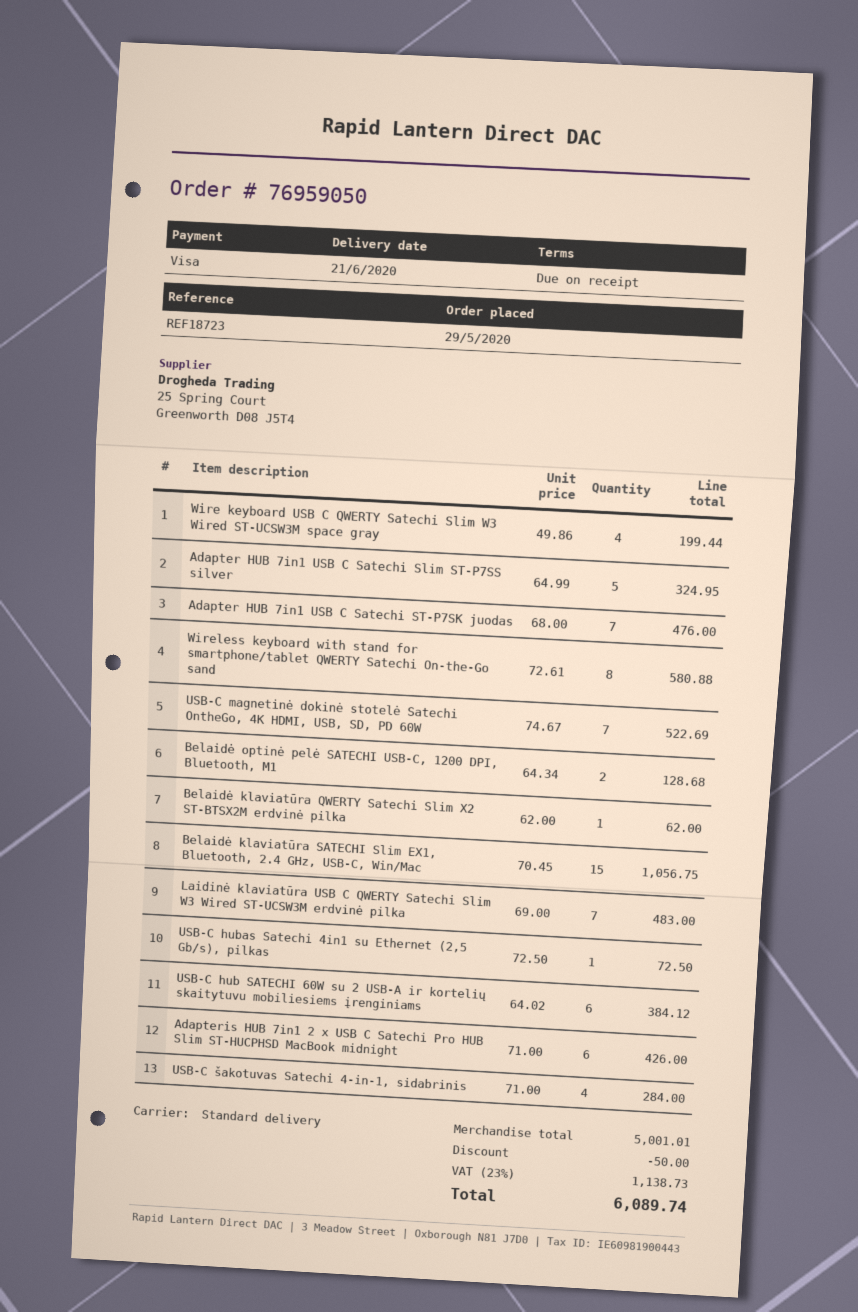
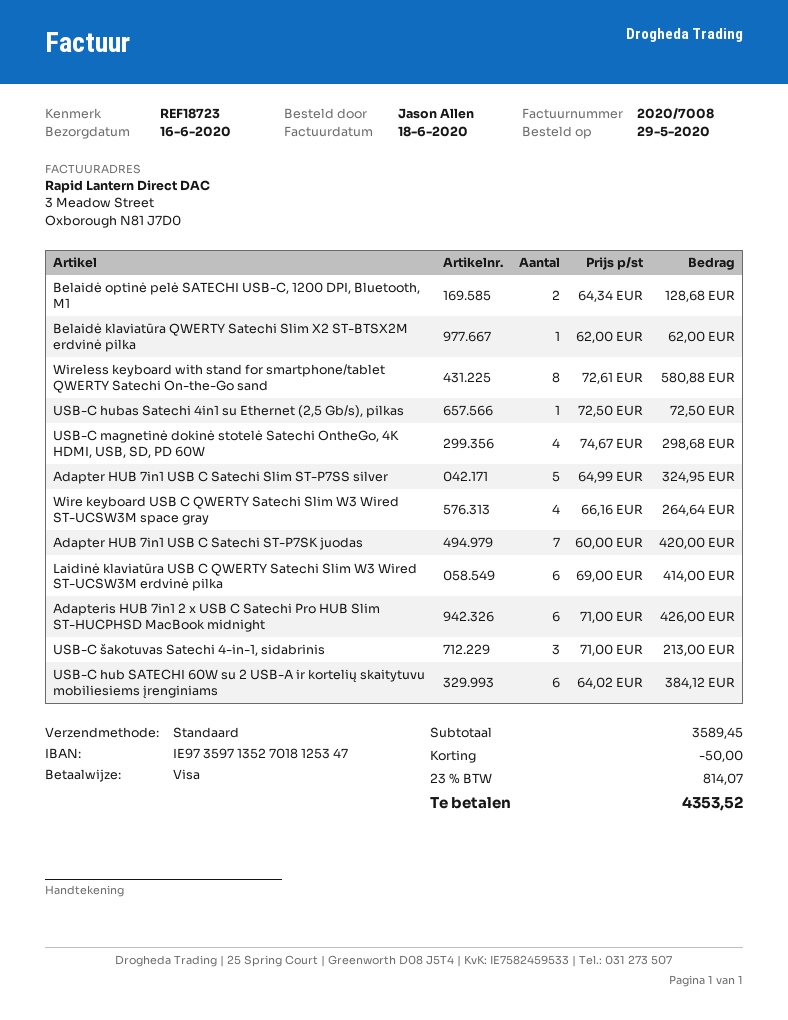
delivery date: 2020-06-21 -> 2020-06-16
Wire keyboard USB C QWERTY Satechi Slim W3 Wired ST-UCSW3M space gray: 4 x 49.86 = 199.44 -> 4 x 66.16 = 264.64
Adapter HUB 7in1 USB C Satechi ST-P7SK juodas: 7 x 68.00 = 476.00 -> 7 x 60.00 = 420.00
USB-C magnetinė dokinė stotelė Satechi OntheGo, 4K HDMI, USB, SD, PD 60W: 7 x 74.67 = 522.69 -> 4 x 74.67 = 298.68
Belaidė klaviatūra SATECHI Slim EX1, Bluetooth, 2.4 GHz, USB-C, Win/Mac: 15 x 70.45 = 1056.75 -> none
Laidinė klaviatūra USB C QWERTY Satechi Slim W3 Wired ST-UCSW3M erdvinė pilka: 7 x 69.00 = 483.00 -> 6 x 69.00 = 414.00
USB-C šakotuvas Satechi 4-in-1, sidabrinis: 4 x 71.00 = 284.00 -> 3 x 71.00 = 213.00
subtotal: 5001.01 -> 3589.45
tax: 23% = 1138.73 -> 23% = 814.07
total: 6089.74 -> 4353.52

